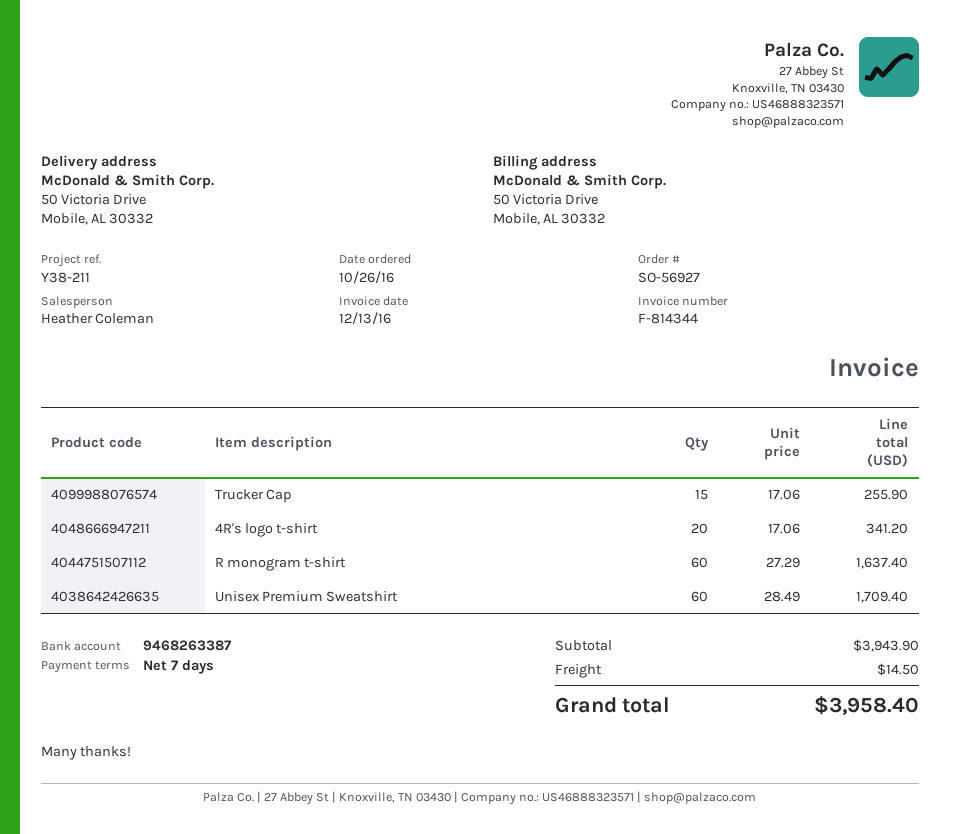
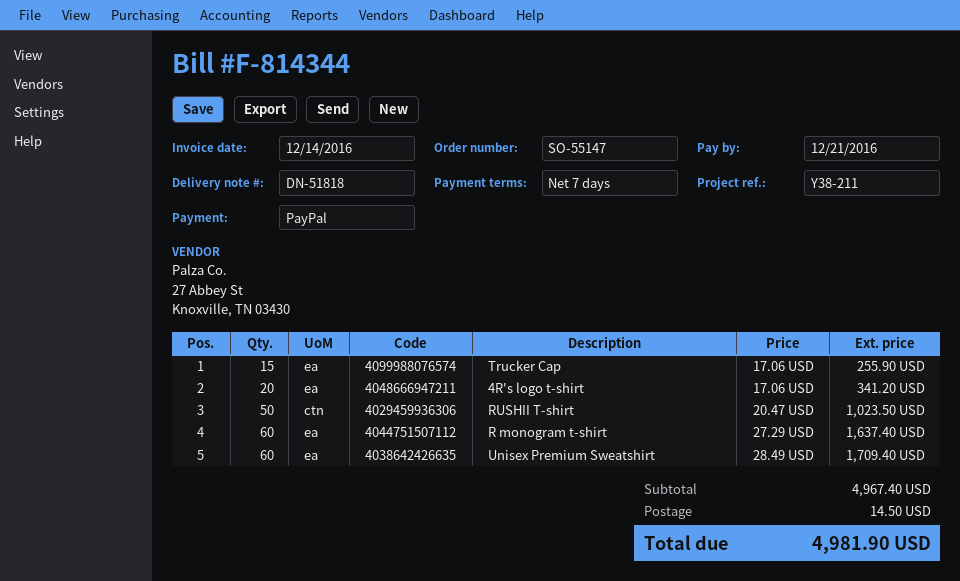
order number: SO-56927 -> SO-55147
invoice date: 2016-12-13 -> 2016-12-14
RUSHII T-shirt: none -> 50 x 20.47 = 1023.50
subtotal: 3943.90 -> 4967.40
total: 3958.40 -> 4981.90

